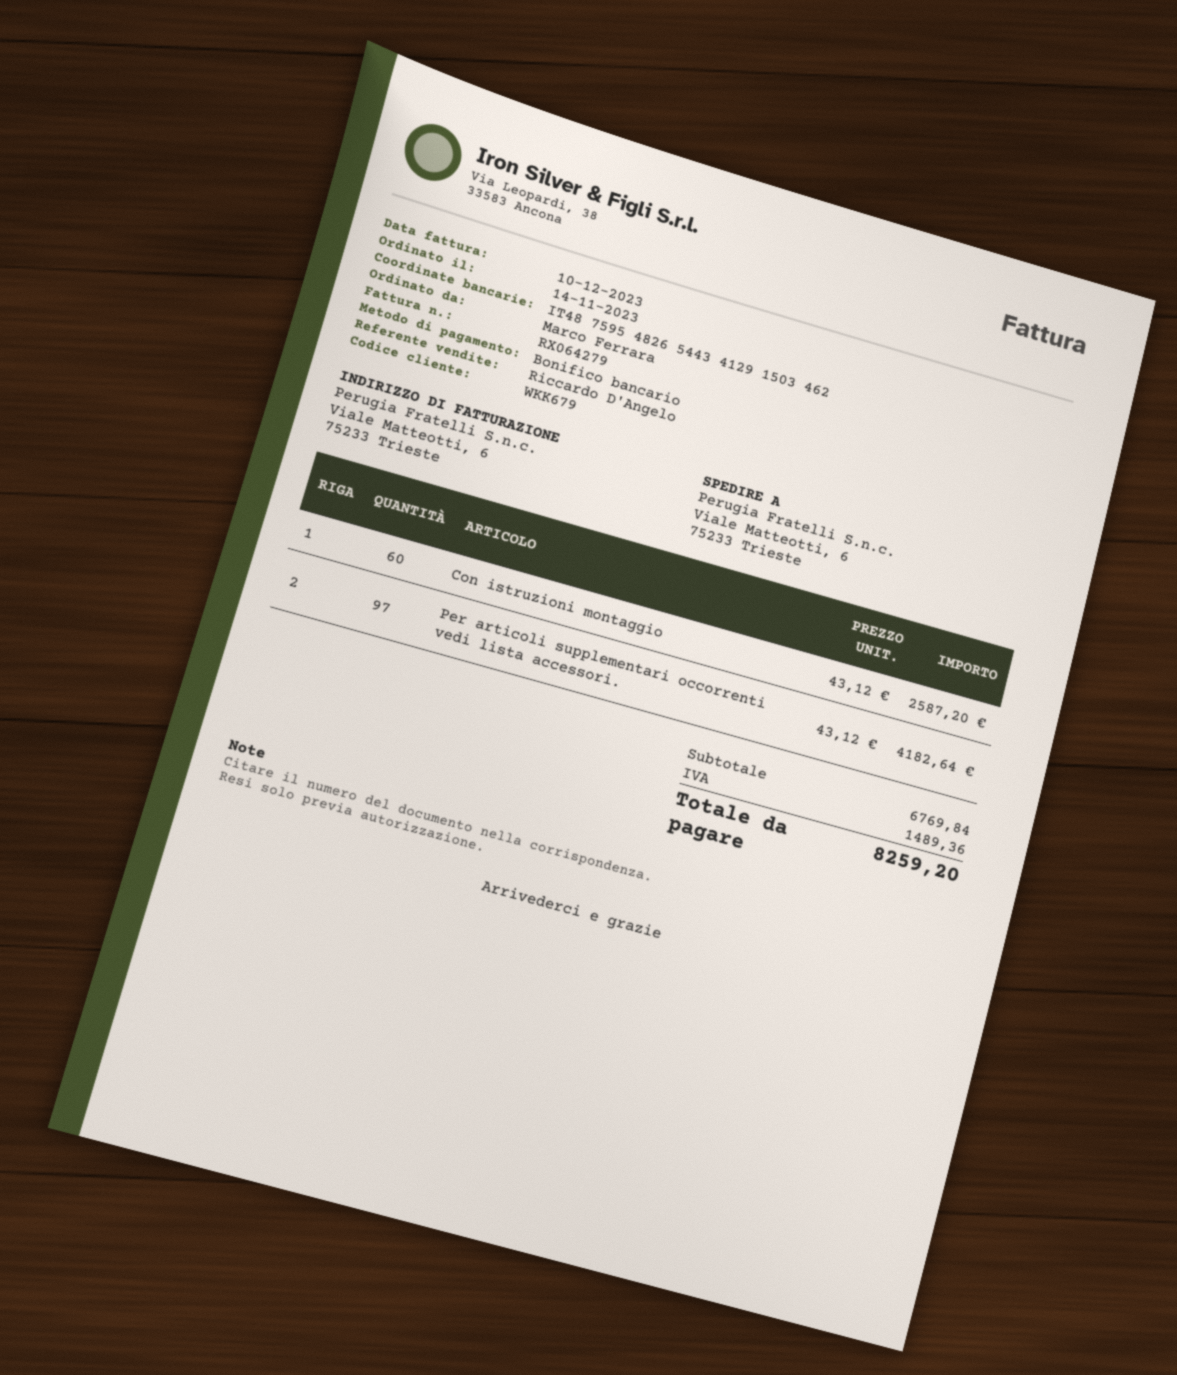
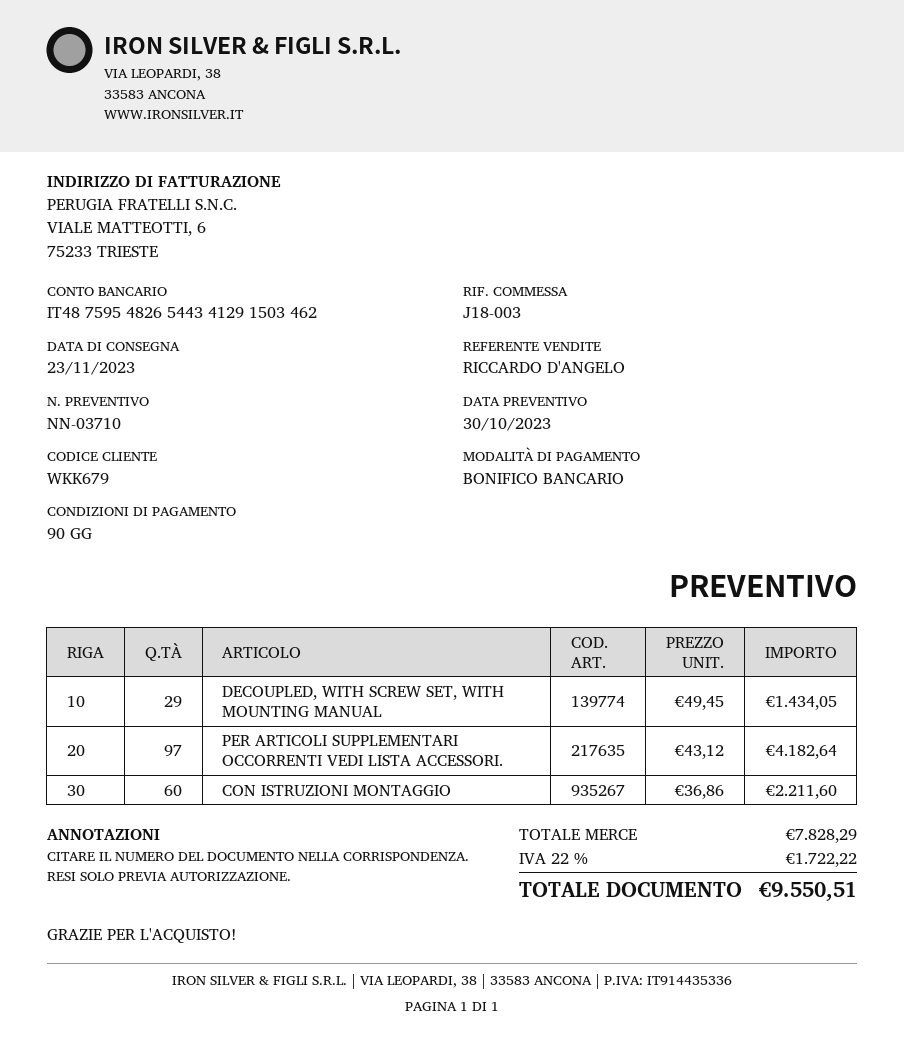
Con istruzioni montaggio: 60 x 43.12 = 2587.20 -> 60 x 36.86 = 2211.60
DECOUPLED, WITH SCREW SET, WITH MOUNTING MANUAL: none -> 29 x 49.45 = 1434.05
subtotal: 6769.84 -> 7828.29
tax: 1489.36 -> 1722.22
total: 8259.20 -> 9550.51

